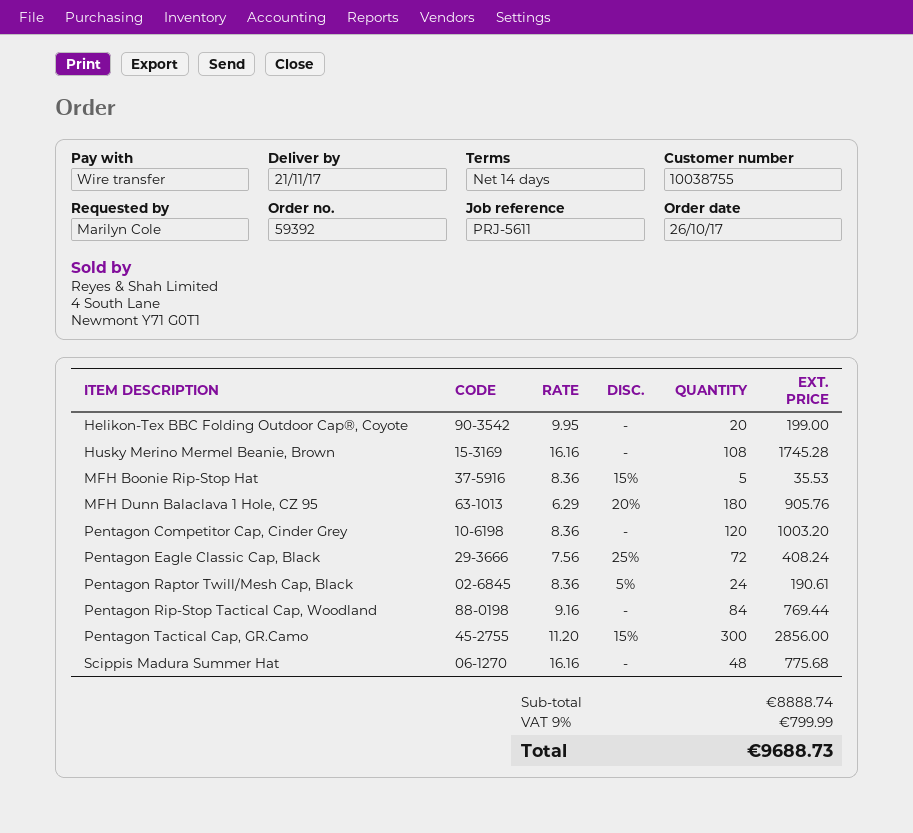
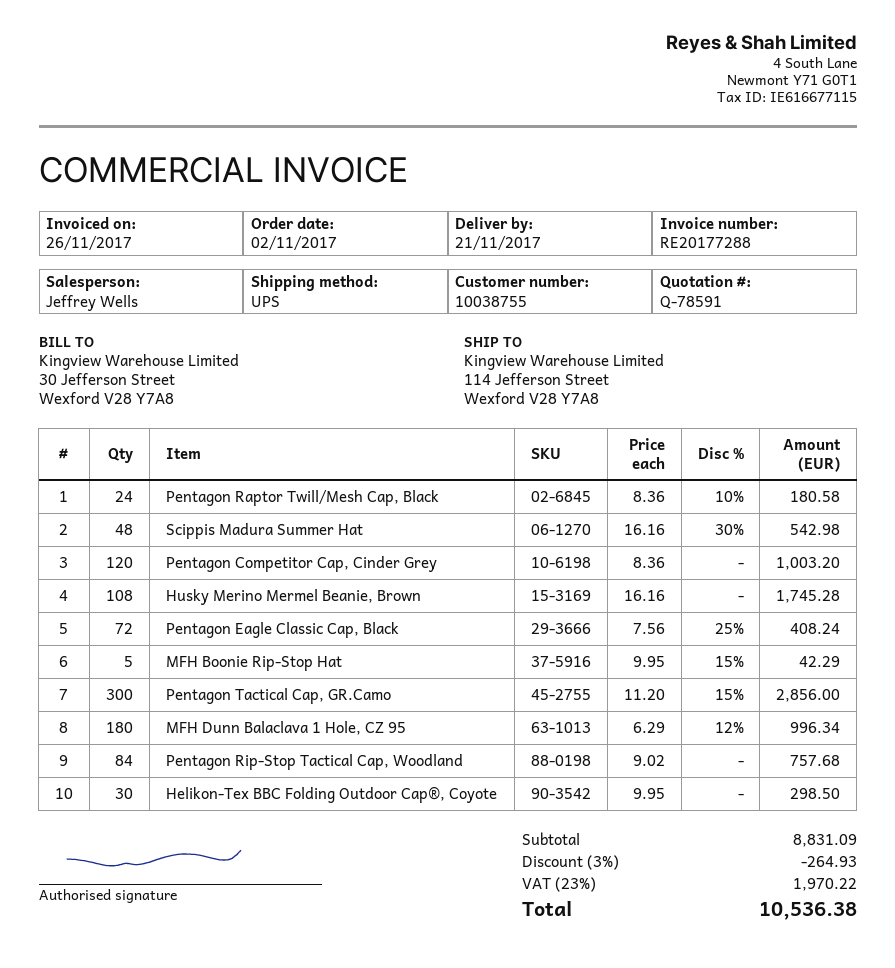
order date: 2017-10-26 -> 2017-11-02
Helikon-Tex BBC Folding Outdoor Cap®, Coyote: 20 x 9.95 = 199.00 -> 30 x 9.95 = 298.50
MFH Boonie Rip-Stop Hat: 5 x 8.36 - 15% = 35.53 -> 5 x 9.95 - 15% = 42.29
MFH Dunn Balaclava 1 Hole, CZ 95: 180 x 6.29 - 20% = 905.76 -> 180 x 6.29 - 12% = 996.34
Pentagon Raptor Twill/Mesh Cap, Black: 24 x 8.36 - 5% = 190.61 -> 24 x 8.36 - 10% = 180.58
Pentagon Rip-Stop Tactical Cap, Woodland: 84 x 9.16 = 769.44 -> 84 x 9.02 = 757.68
Scippis Madura Summer Hat: 48 x 16.16 = 775.68 -> 48 x 16.16 - 30% = 542.98
subtotal: 8888.74 -> 8831.09
discount: none -> 3% = 264.93
tax: 9% = 799.99 -> 23% = 1970.22
total: 9688.73 -> 10536.38

